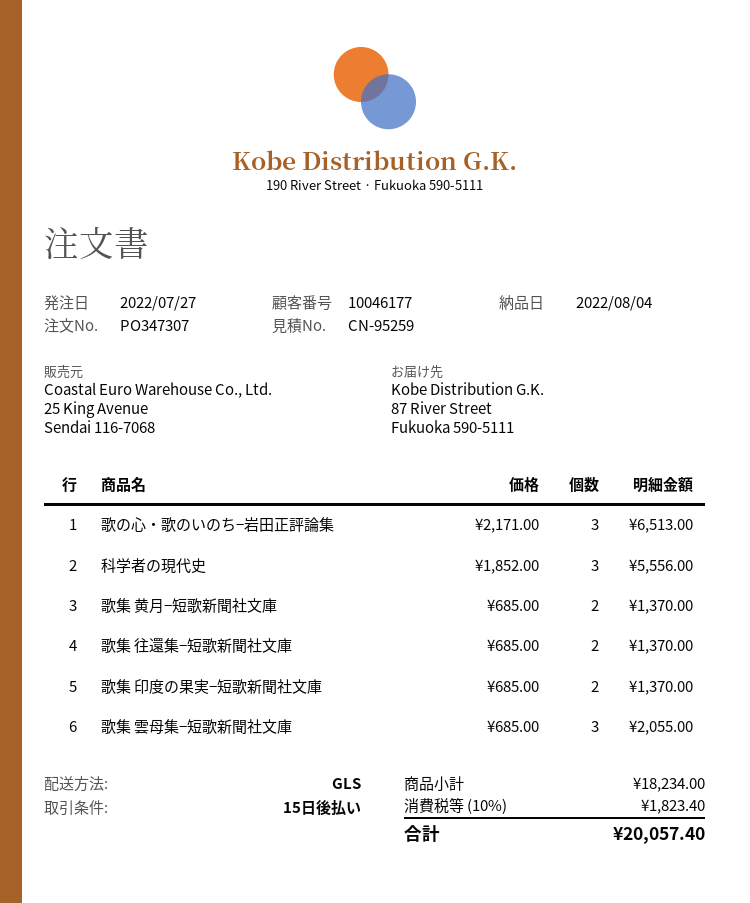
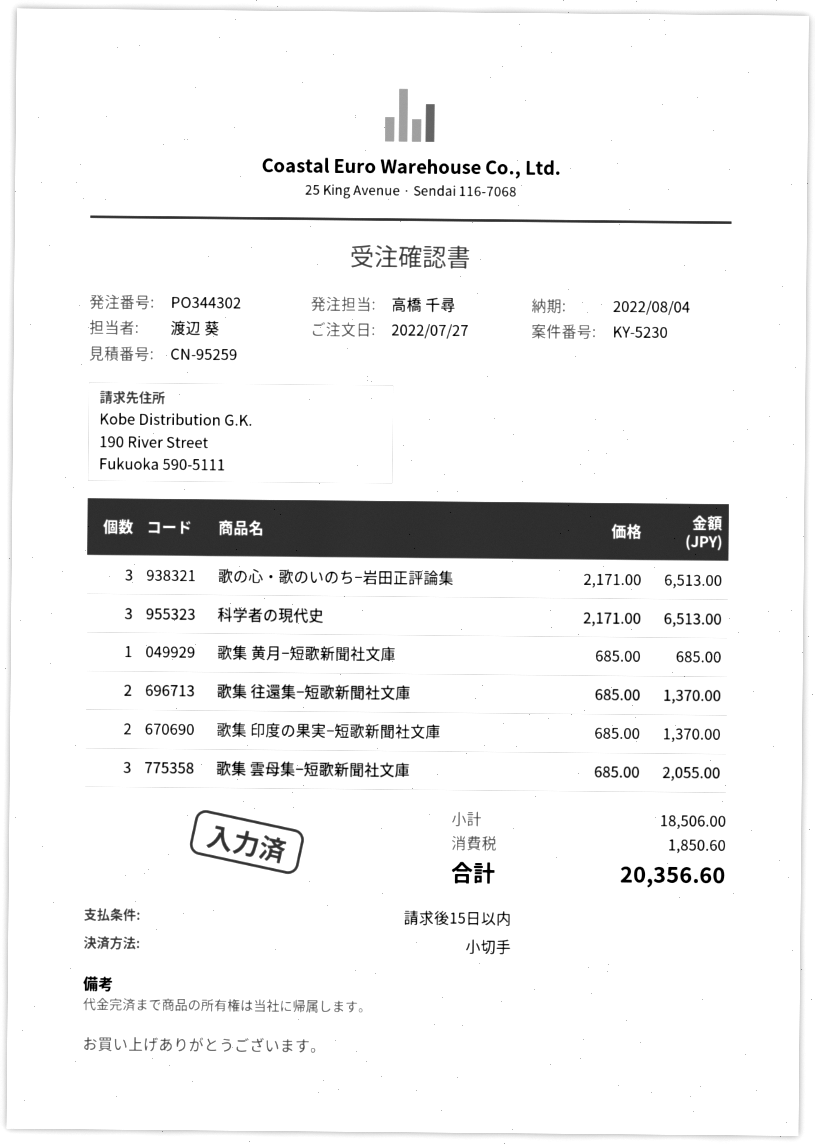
order number: PO347307 -> PO344302
科学者の現代史: 3 x 1852.00 = 5556.00 -> 3 x 2171.00 = 6513.00
歌集 黄月−短歌新聞社文庫: 2 x 685.00 = 1370.00 -> 1 x 685.00 = 685.00
subtotal: 18234.00 -> 18506.00
tax: 1823.40 -> 1850.60
total: 20057.40 -> 20356.60

